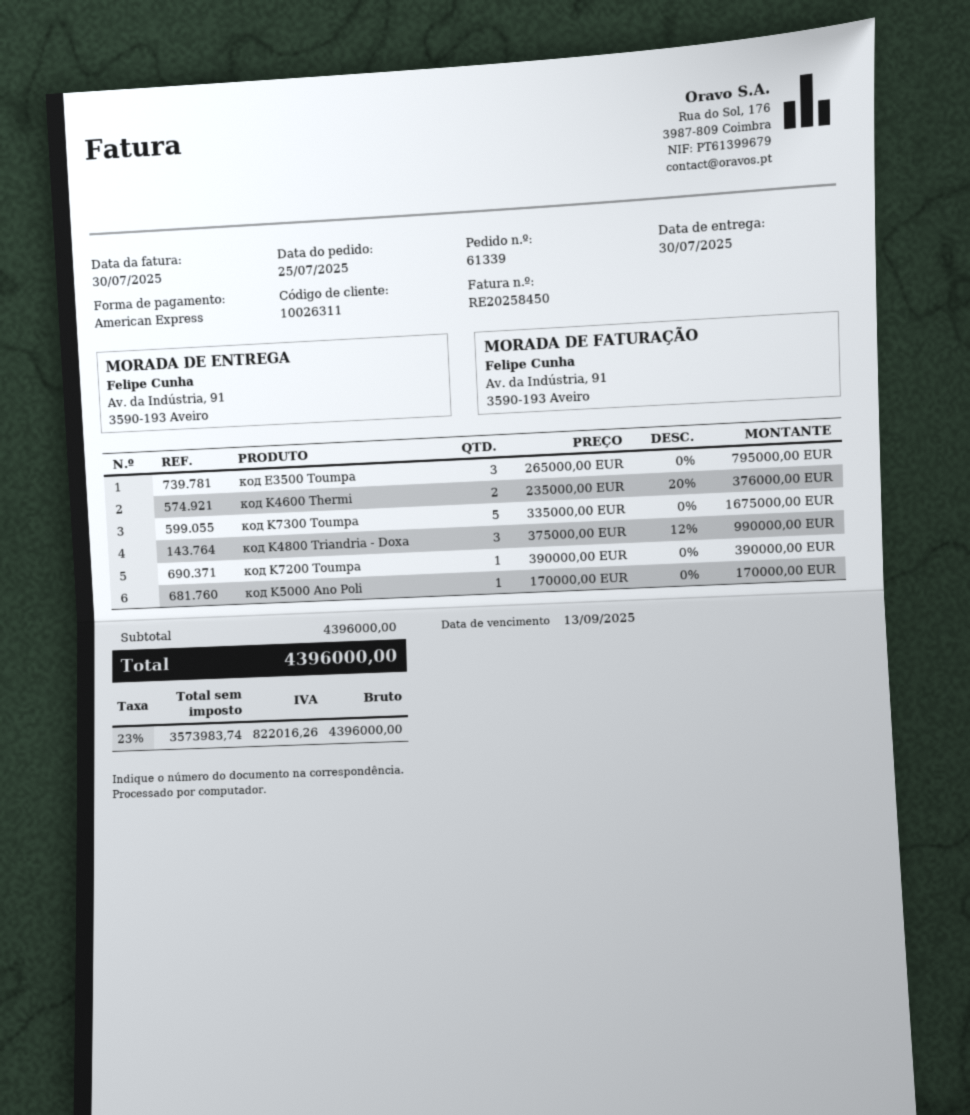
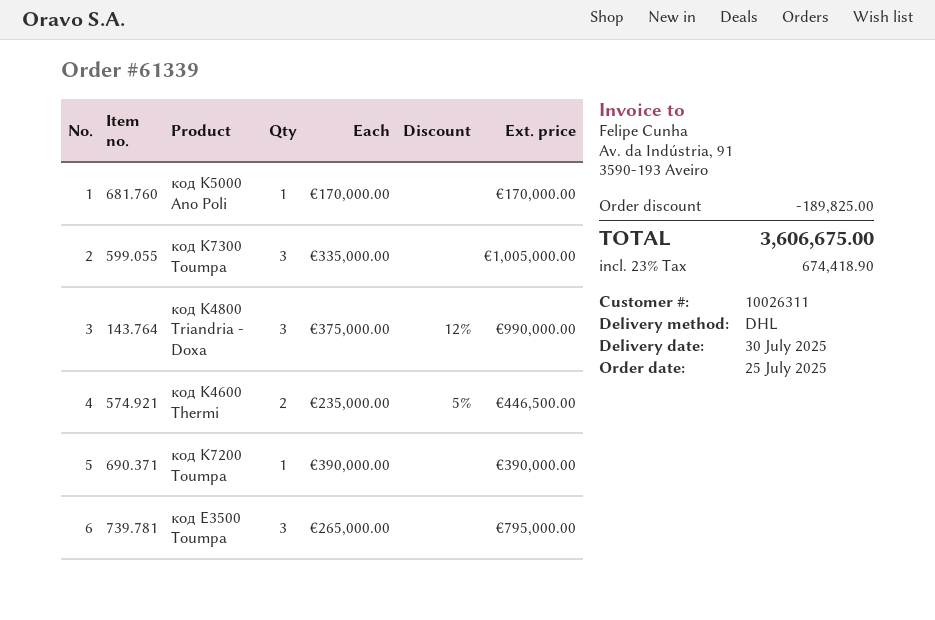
код K4600 Thermi: 2 x 235000.00 - 20% = 376000.00 -> 2 x 235000.00 - 5% = 446500.00
код Κ7300 Toumpa: 5 x 335000.00 = 1675000.00 -> 3 x 335000.00 = 1005000.00
discount: none -> 189825.00
tax: 23% = 822016.26 -> 23% = 674418.90
total: 4396000.00 -> 3606675.00

